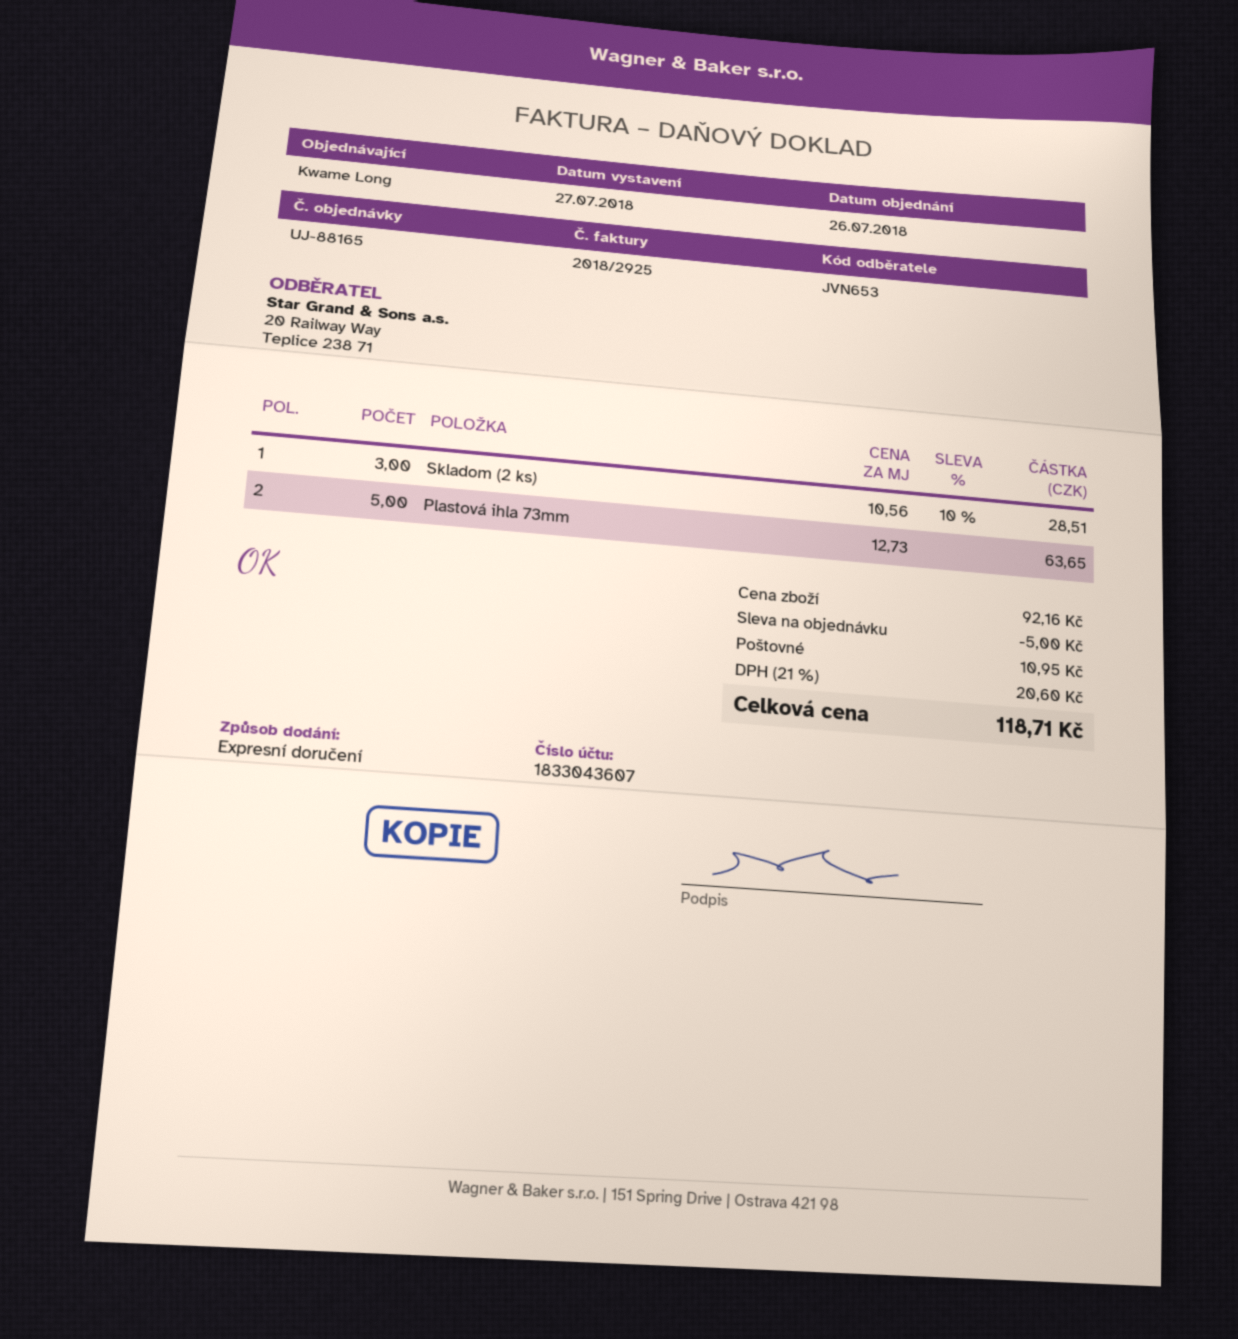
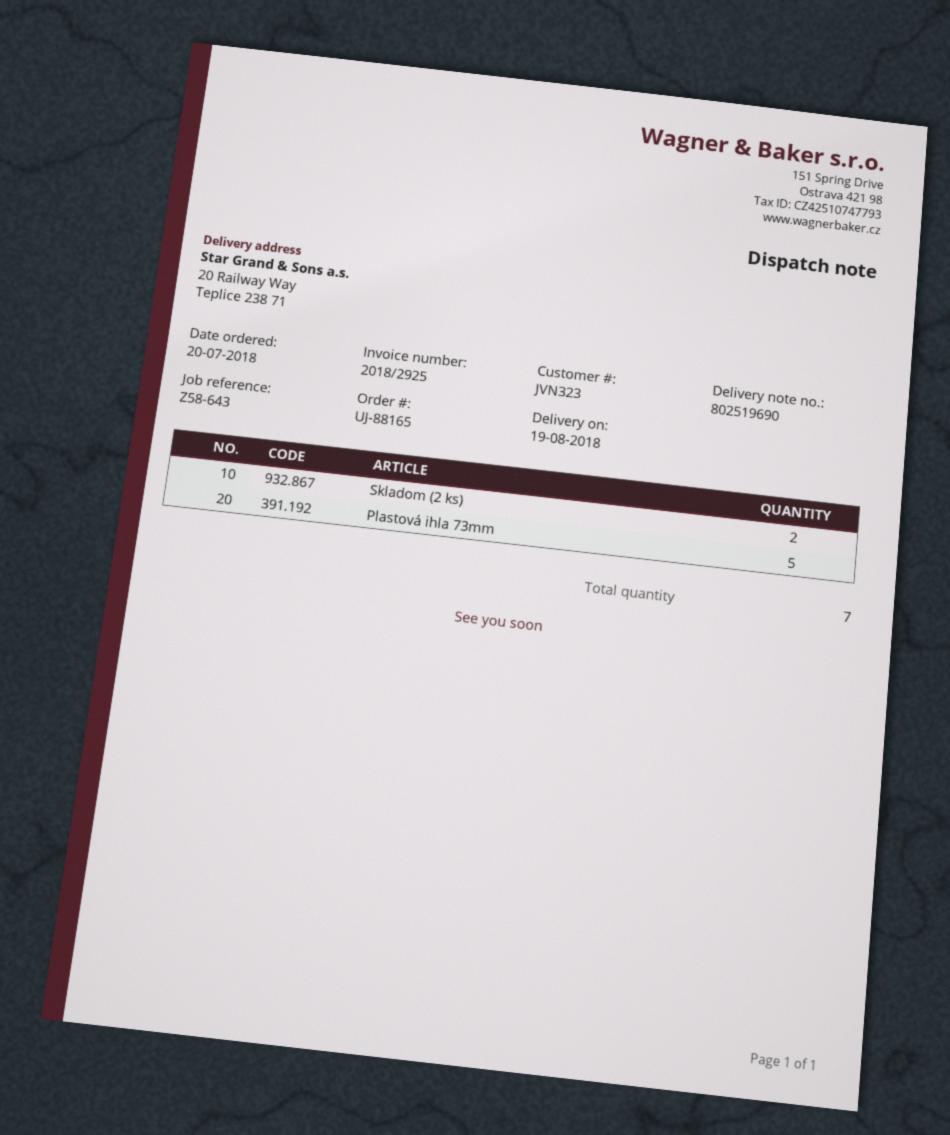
order date: 2018-07-26 -> 2018-07-20
customer number: JVN653 -> JVN323
Skladom (2 ks): 3 -> 2

